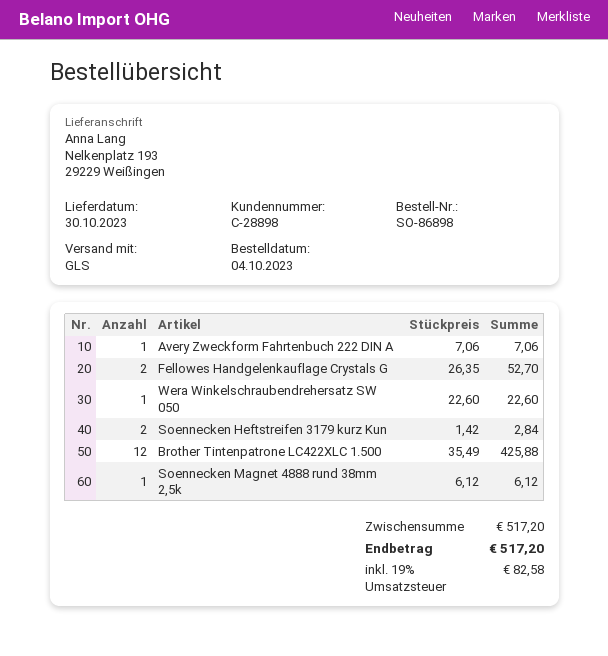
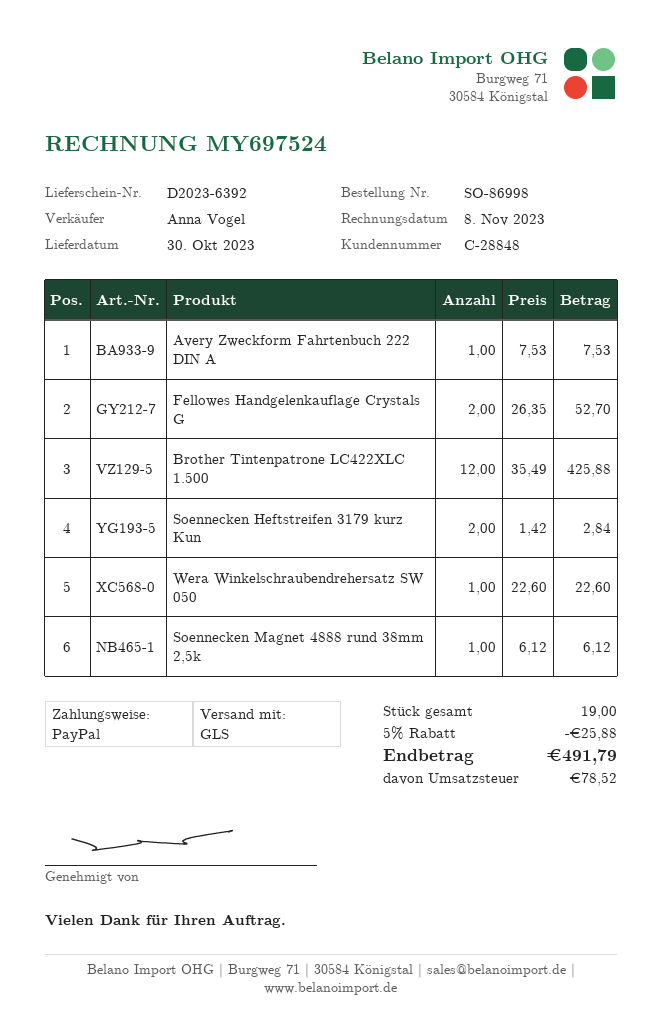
order number: SO-86898 -> SO-86998
customer number: C-28898 -> C-28848
Avery Zweckform Fahrtenbuch 222 DIN A: 1 x 7.06 = 7.06 -> 1 x 7.53 = 7.53
discount: none -> 5% = 25.88
tax: 82.58 -> 78.52
total: 517.20 -> 491.79

